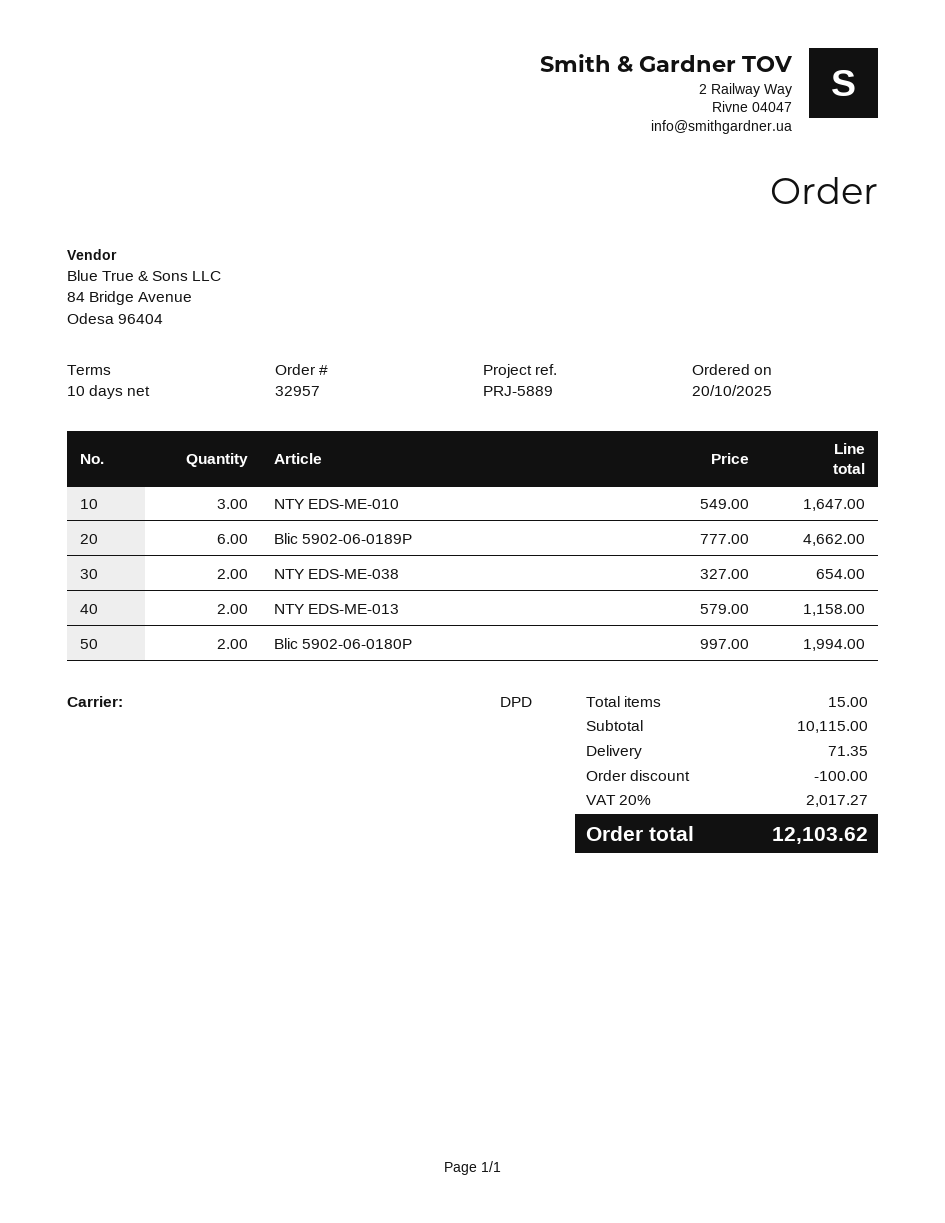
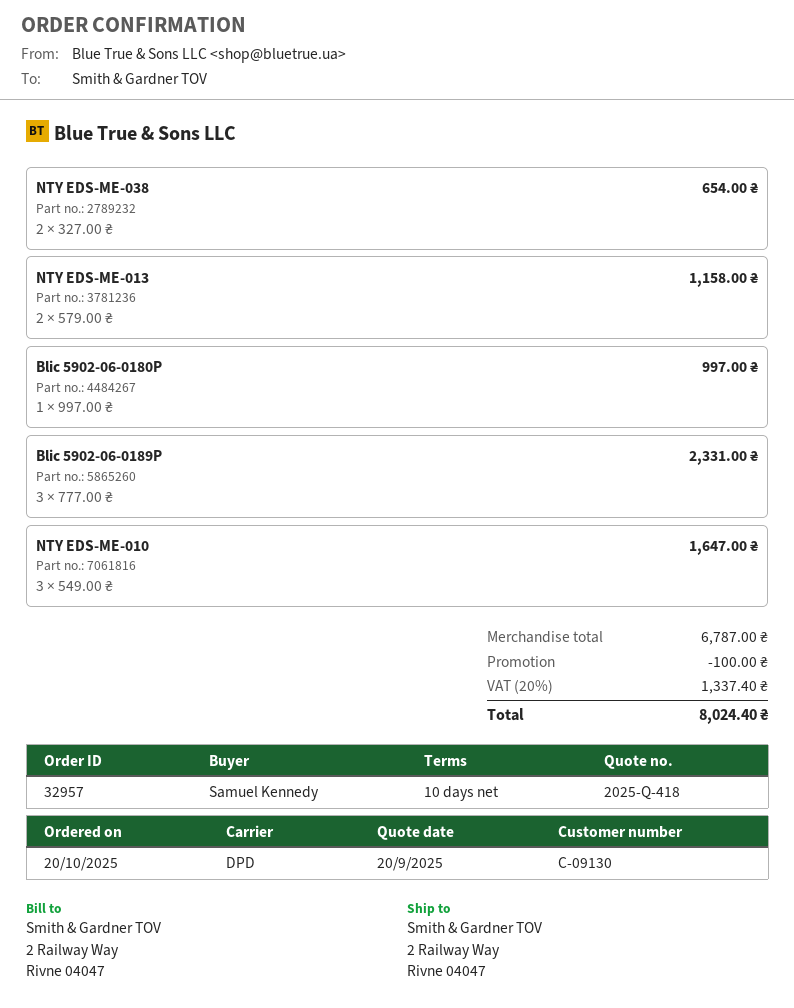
Blic 5902-06-0189P: 6 x 777.00 = 4662.00 -> 3 x 777.00 = 2331.00
Blic 5902-06-0180P: 2 x 997.00 = 1994.00 -> 1 x 997.00 = 997.00
subtotal: 10115.00 -> 6787.00
shipping: 71.35 -> none
tax: 20% = 2017.27 -> 20% = 1337.40
total: 12103.62 -> 8024.40

